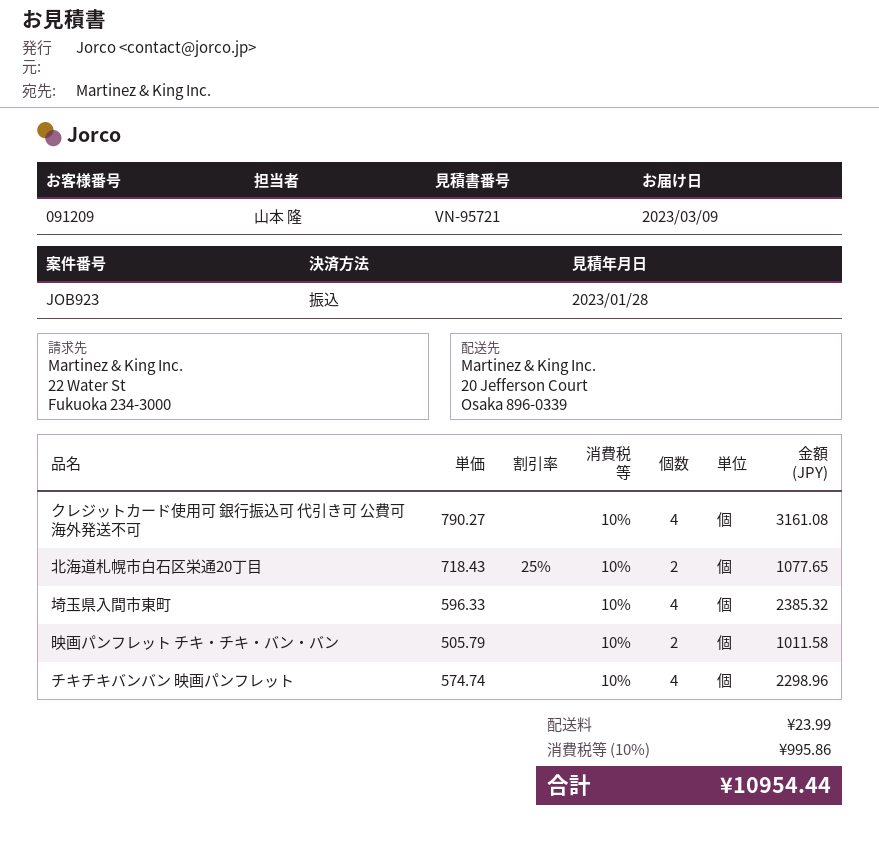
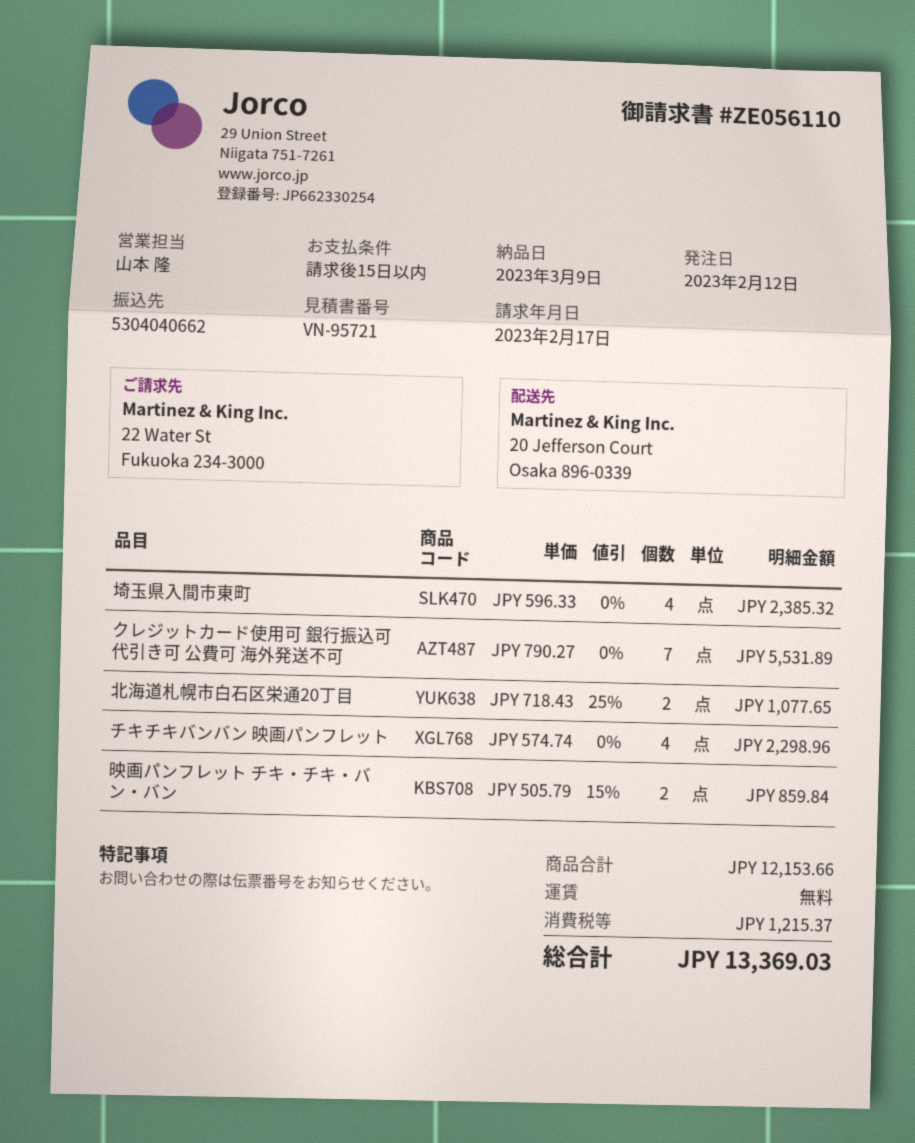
クレジットカード使用可 銀行振込可 代引き可 公費可 海外発送不可: 4 x 790.27 = 3161.08 -> 7 x 790.27 = 5531.89
映画パンフレット チキ・チキ・バン・バン: 2 x 505.79 = 1011.58 -> 2 x 505.79 - 15% = 859.84
shipping: 23.99 -> 0.00
tax: 995.86 -> 1215.37
total: 10954.44 -> 13369.03

